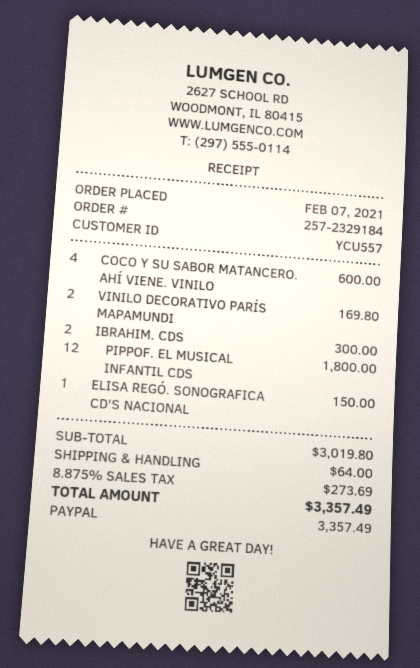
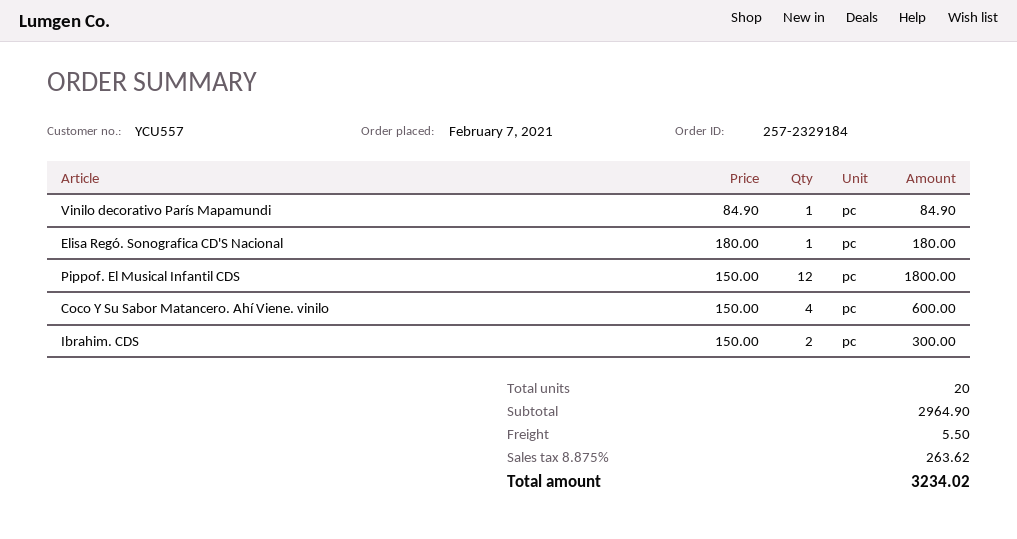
VINILO DECORATIVO PARÍS MAPAMUNDI: 2 for 169.80 -> 1 for 84.90
ELISA REGÓ. SONOGRAFICA CD'S NACIONAL: 1 for 150.00 -> 1 for 180.00
subtotal: 3019.80 -> 2964.90
shipping: 64.00 -> 5.50
tax: 8.875% = 273.69 -> 8.875% = 263.62
total: 3357.49 -> 3234.02

